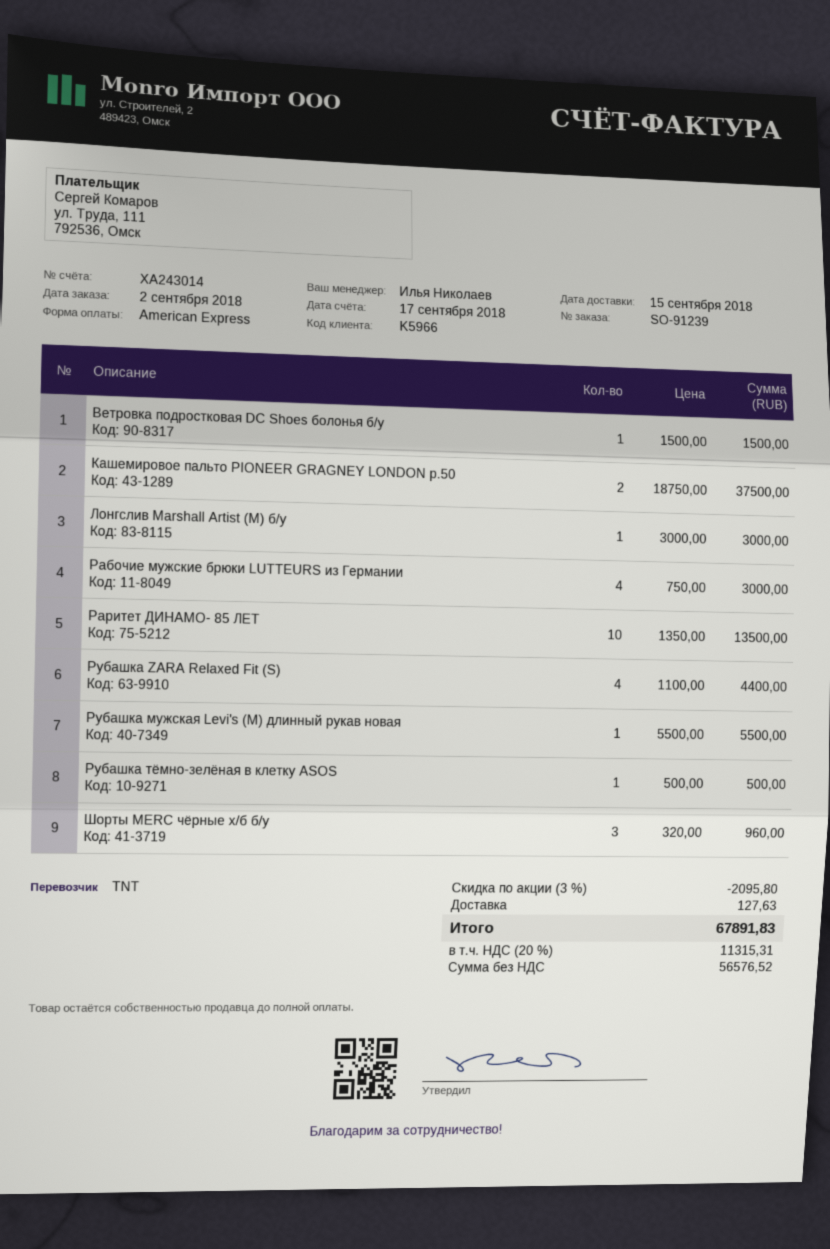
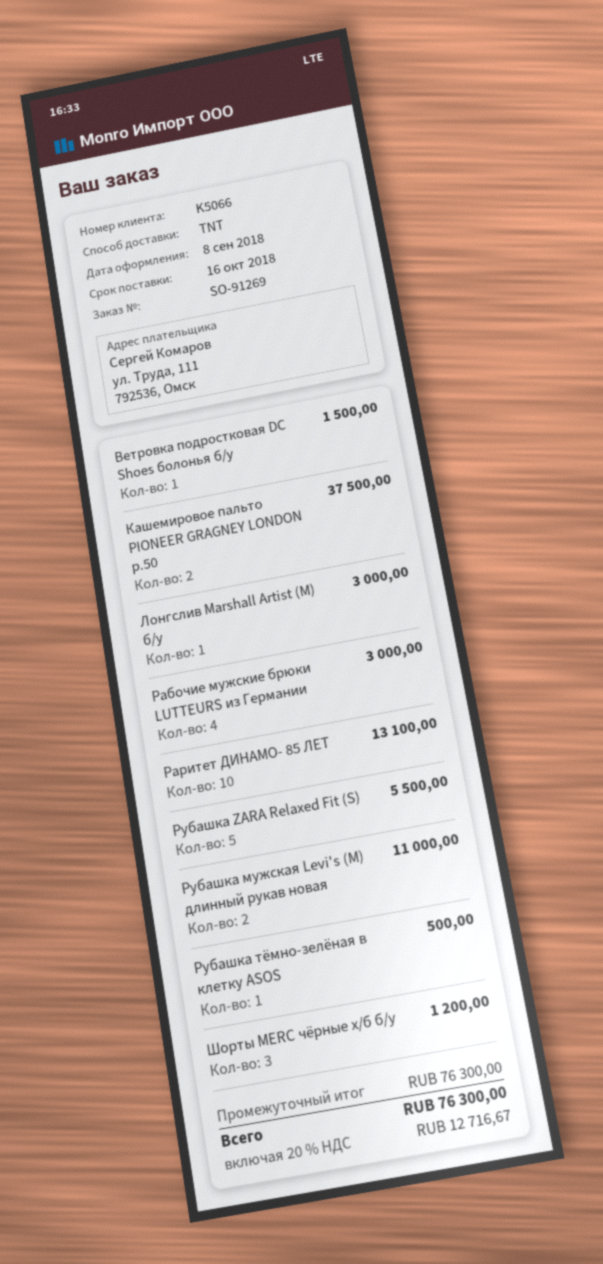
order number: SO-91239 -> SO-91269
order date: 2018-09-02 -> 2018-09-08
delivery date: 2018-09-15 -> 2018-10-16
customer number: K5966 -> K5066
Раритет ДИНАМО- 85 ЛЕТ: 10 for 13500.00 -> 10 for 13100.00
Рубашка ZARA Relaxed Fit (S): 4 for 4400.00 -> 5 for 5500.00
Рубашка мужская Levi's (M) длинный рукав новая: 1 for 5500.00 -> 2 for 11000.00
Шорты MERC чёрные х/б б/у: 3 for 960.00 -> 3 for 1200.00
discount: 3% = 2095.80 -> none
shipping: 127.63 -> none
tax: 20% = 11315.31 -> 20% = 12716.67
total: 67891.83 -> 76300.00

